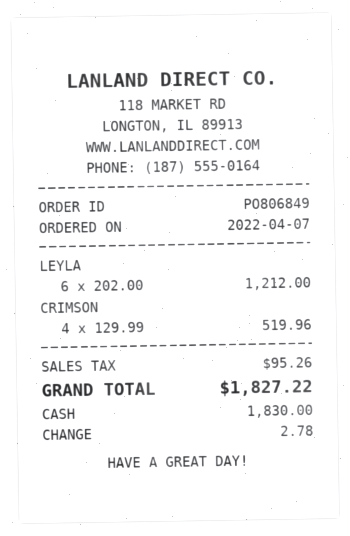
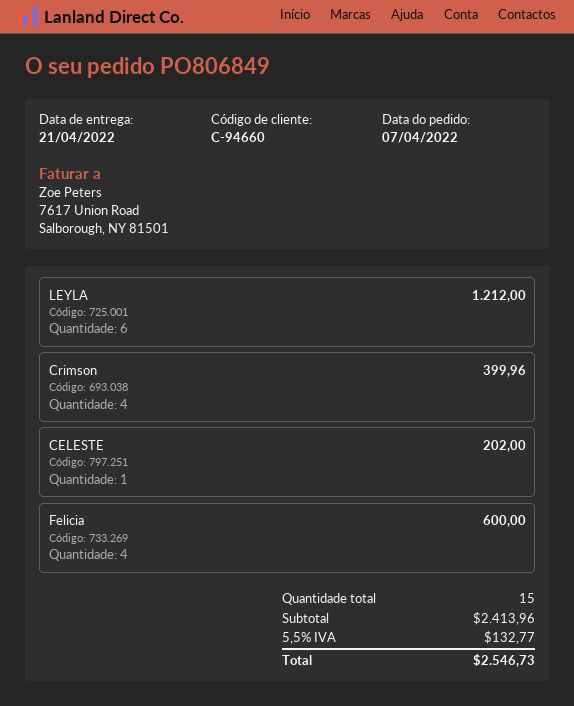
CRIMSON: 4 for 519.96 -> 4 for 399.96
CELESTE: none -> 1 for 202.00
Felicia: none -> 4 for 600.00
tax: 95.26 -> 132.77
total: 1827.22 -> 2546.73

